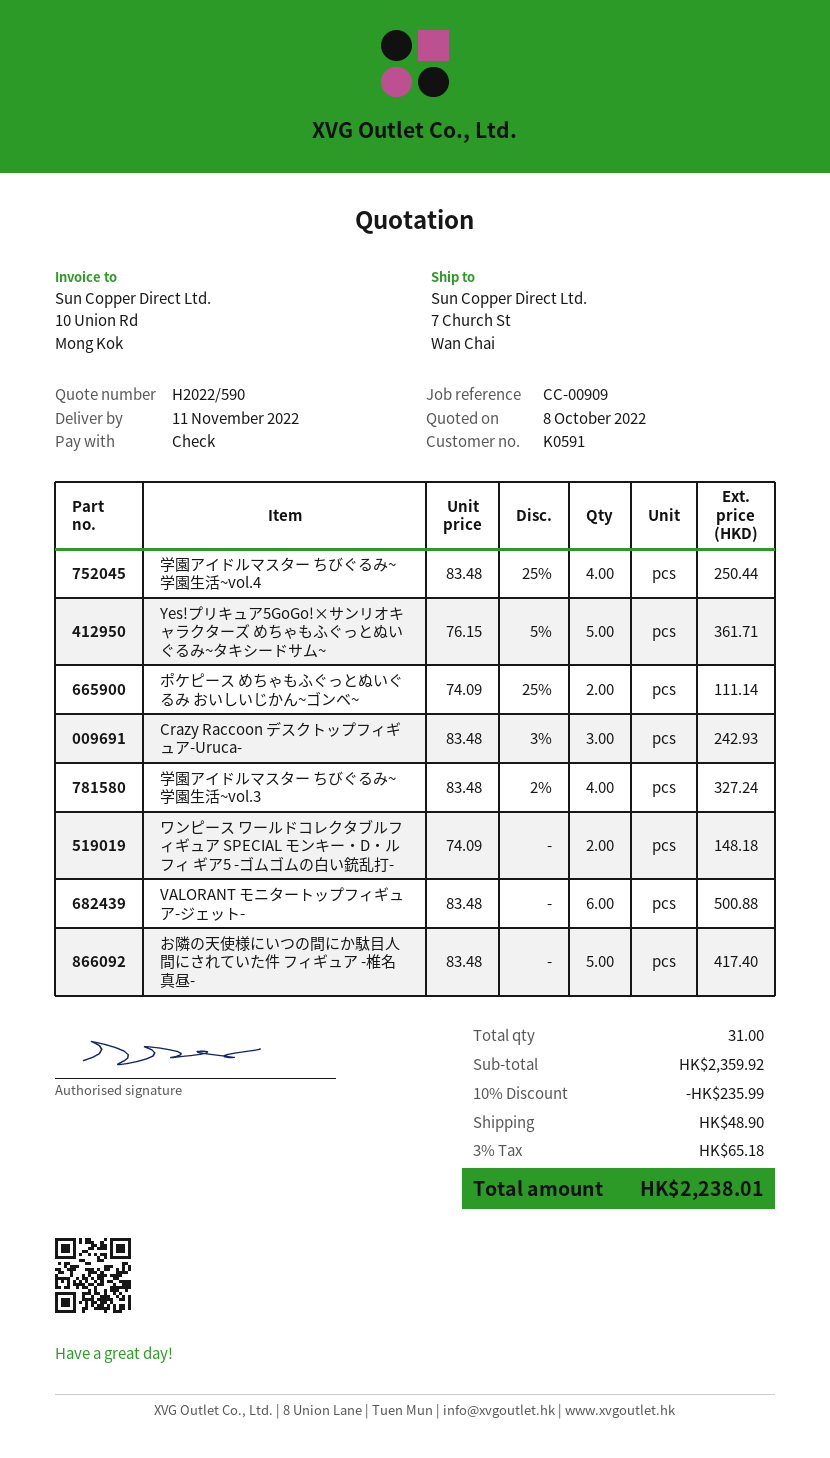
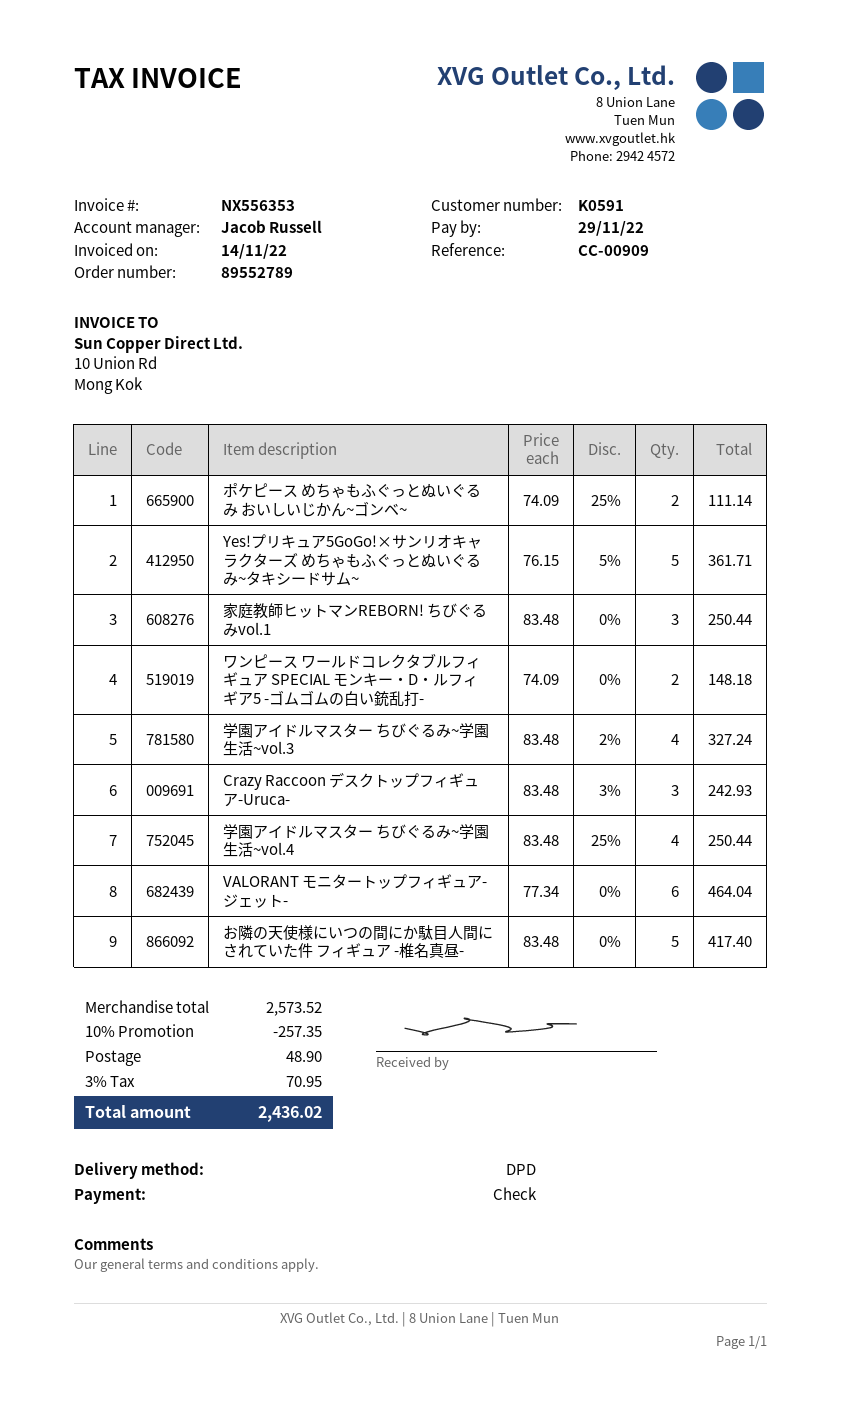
VALORANT モニタートップフィギュア-ジェット-: 6 x 83.48 = 500.88 -> 6 x 77.34 = 464.04
家庭教師ヒットマンREBORN! ちびぐるみvol.1: none -> 3 x 83.48 = 250.44
subtotal: 2359.92 -> 2573.52
discount: 10% = 235.99 -> 10% = 257.35
tax: 3% = 65.18 -> 3% = 70.95
total: 2238.01 -> 2436.02

